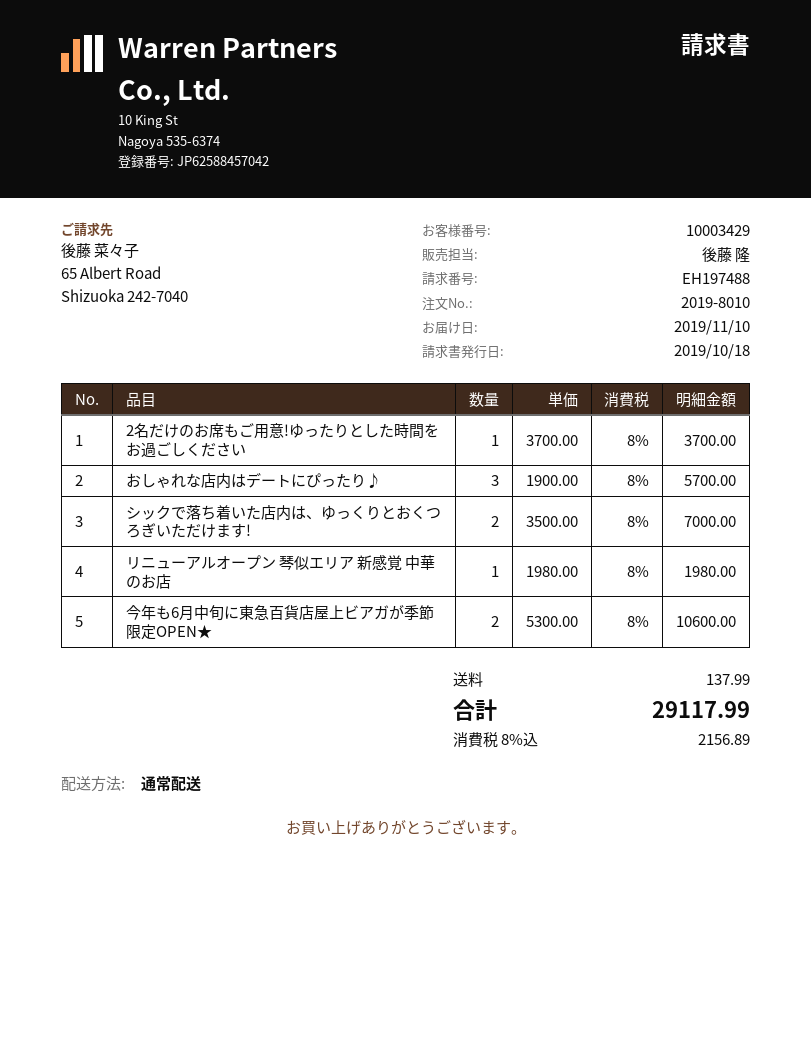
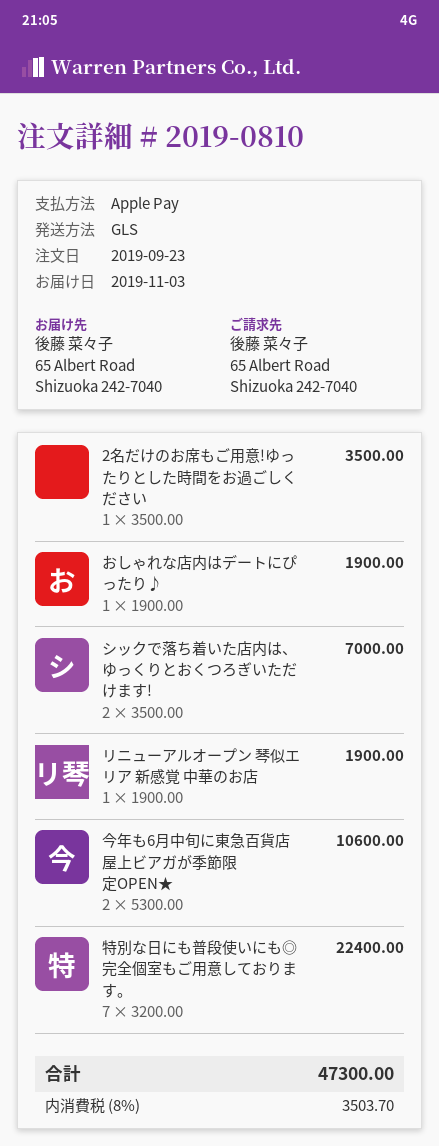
order number: 2019-8010 -> 2019-0810
delivery date: 2019-11-10 -> 2019-11-03
shipping method: standard -> GLS
2名だけのお席もご用意!ゆったりとした時間をお過ごしください: 1 x 3700.00 = 3700.00 -> 1 x 3500.00 = 3500.00
おしゃれな店内はデートにぴったり♪: 3 x 1900.00 = 5700.00 -> 1 x 1900.00 = 1900.00
リニューアルオープン 琴似エリア 新感覚 中華のお店: 1 x 1980.00 = 1980.00 -> 1 x 1900.00 = 1900.00
特別な日にも普段使いにも◎完全個室もご用意しております。: none -> 7 x 3200.00 = 22400.00
shipping: 137.99 -> none
tax: 8% = 2156.89 -> 8% = 3503.70
total: 29117.99 -> 47300.00

